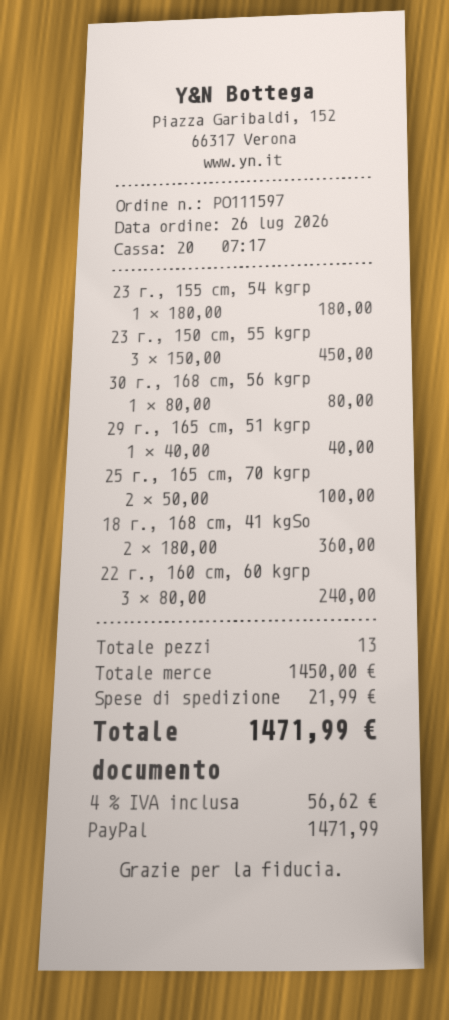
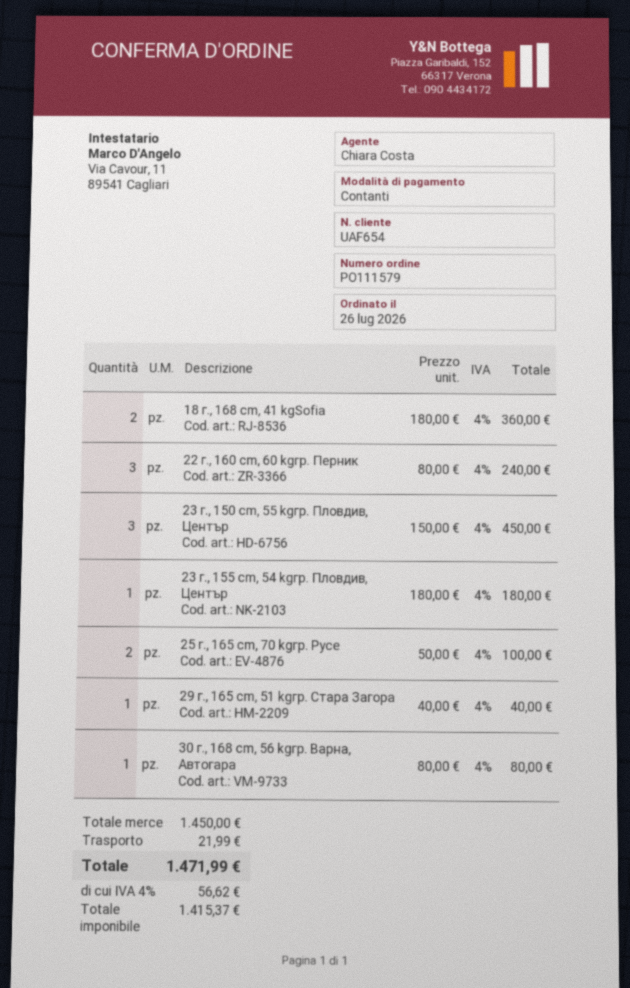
order number: PO111597 -> PO111579
payment method: PayPal -> cash

